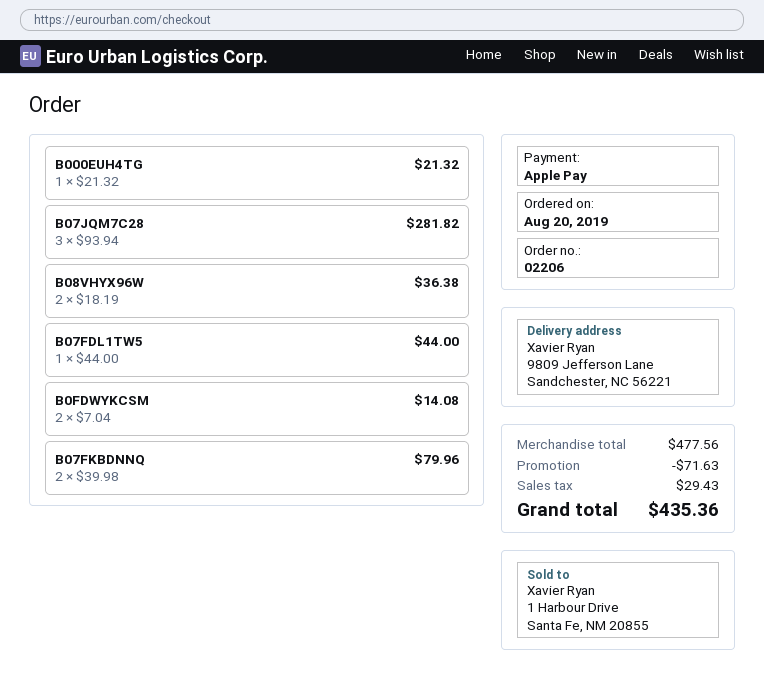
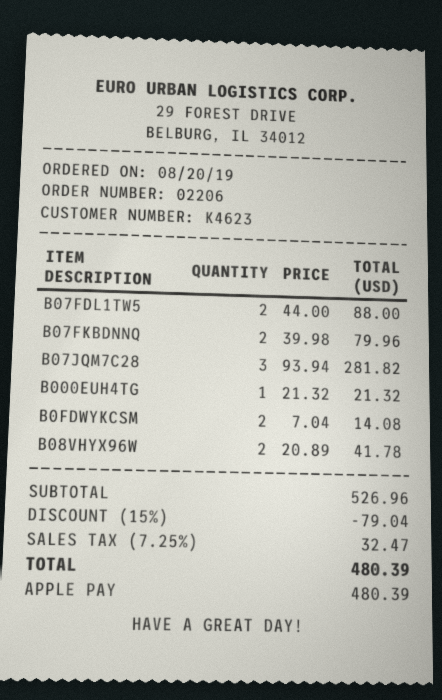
B08VHYX96W: 2 x 18.19 = 36.38 -> 2 x 20.89 = 41.78
B07FDL1TW5: 1 x 44.00 = 44.00 -> 2 x 44.00 = 88.00
subtotal: 477.56 -> 526.96
discount: 71.63 -> 79.04
tax: 29.43 -> 32.47
total: 435.36 -> 480.39

